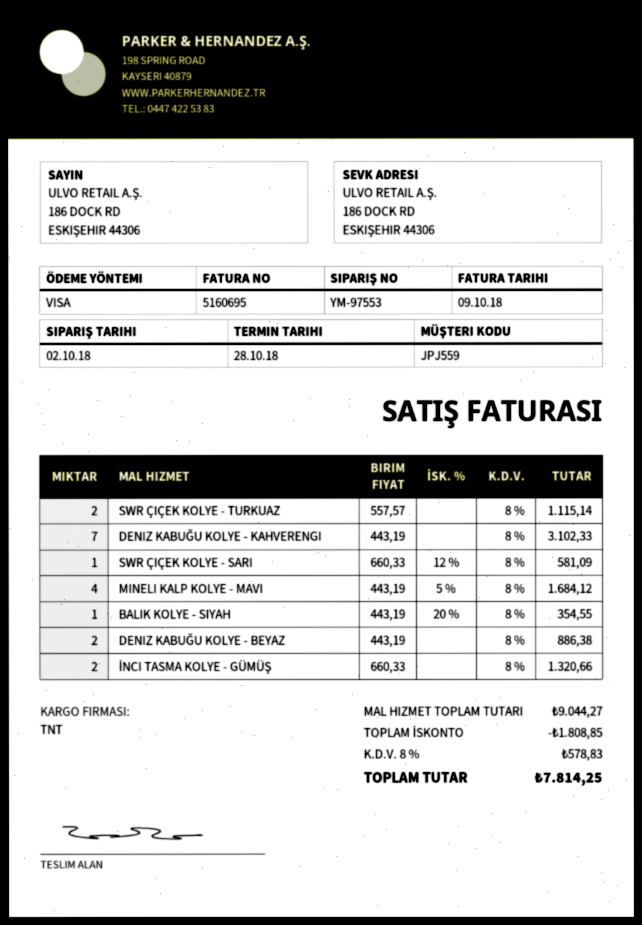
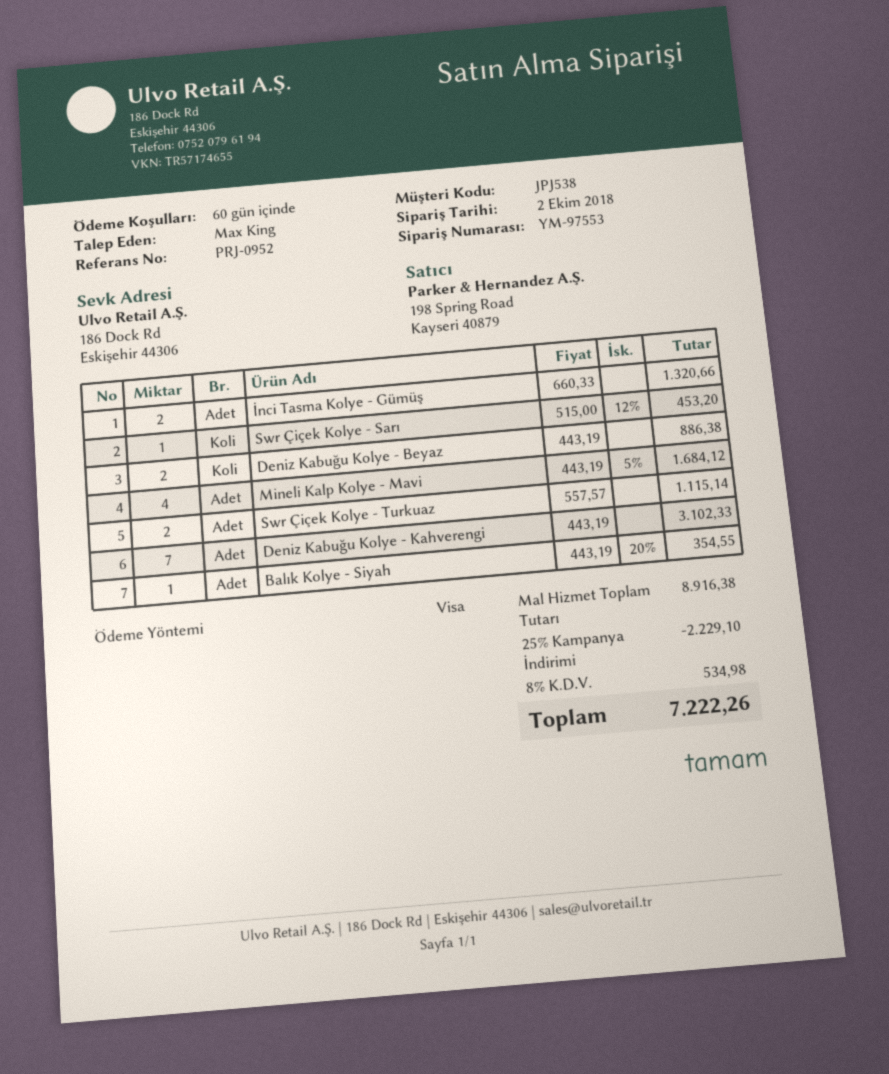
customer number: JPJ559 -> JPJ538
SWR ÇIÇEK KOLYE - SARI: 1 x 660.33 - 12% = 581.09 -> 1 x 515.00 - 12% = 453.20
subtotal: 9044.27 -> 8916.38
discount: 1808.85 -> 2229.10
tax: 8% = 578.83 -> 8% = 534.98
total: 7814.25 -> 7222.26

